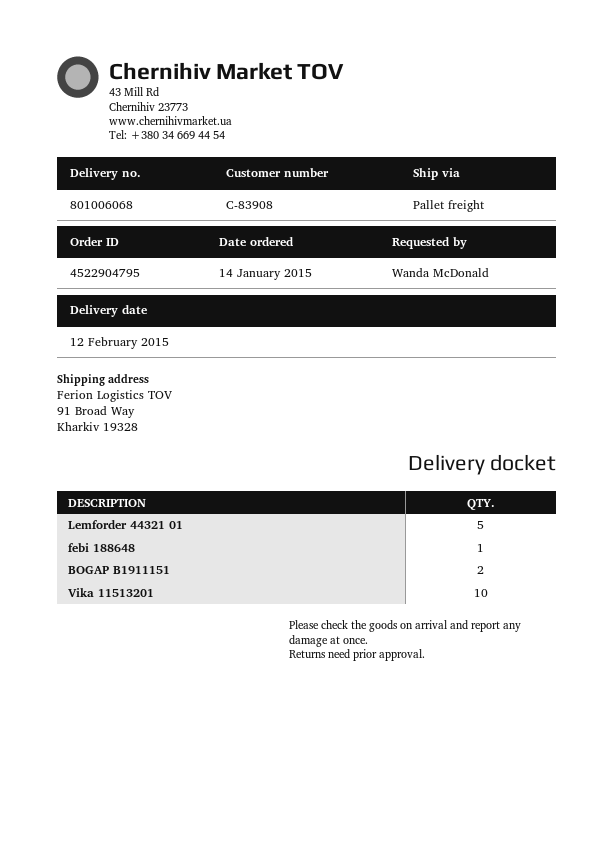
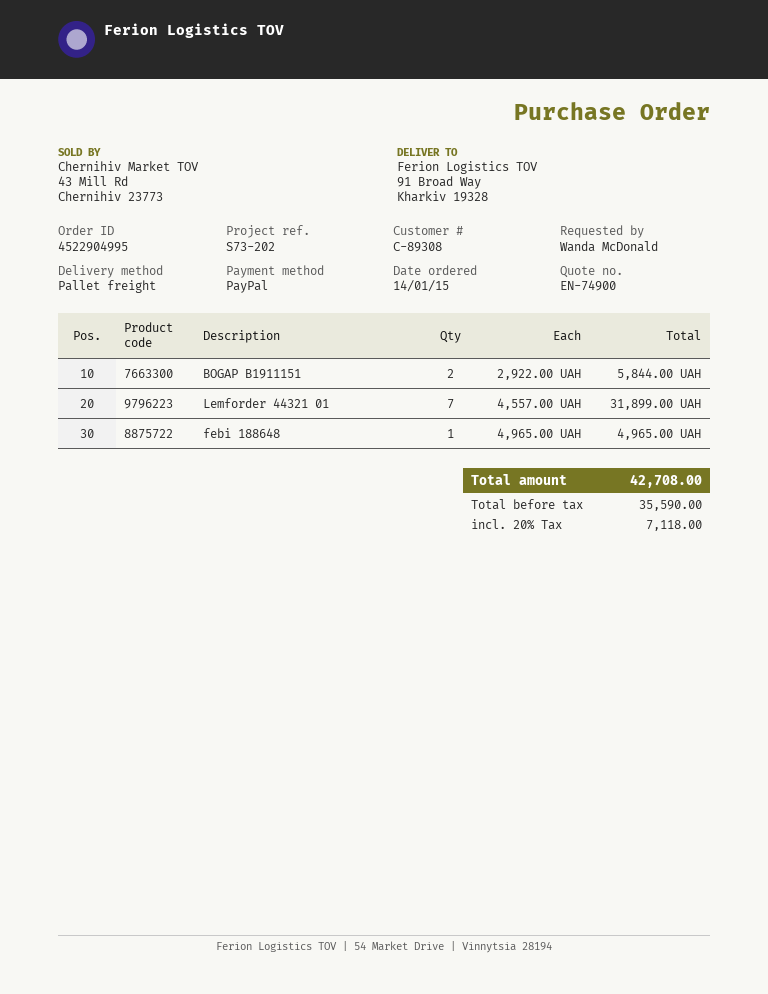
order number: 4522904795 -> 4522904995
customer number: C-83908 -> C-89308
Lemforder 44321 01: 5 -> 7
Vika 11513201: 10 -> none

